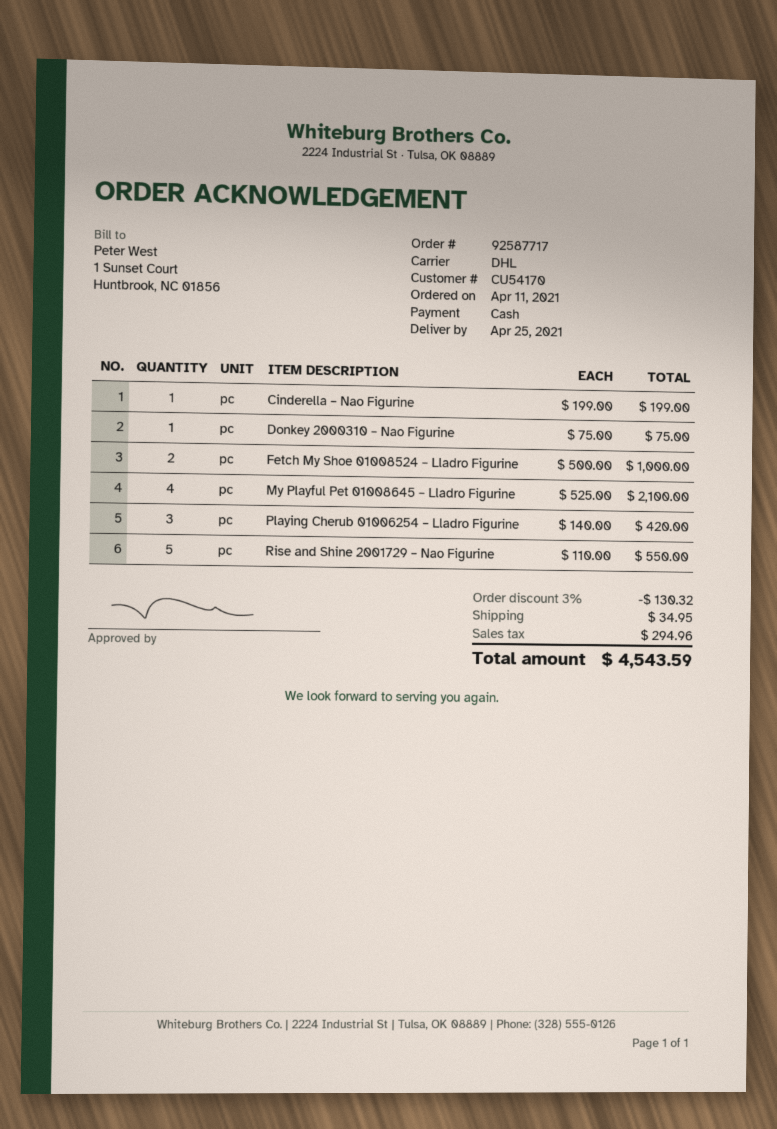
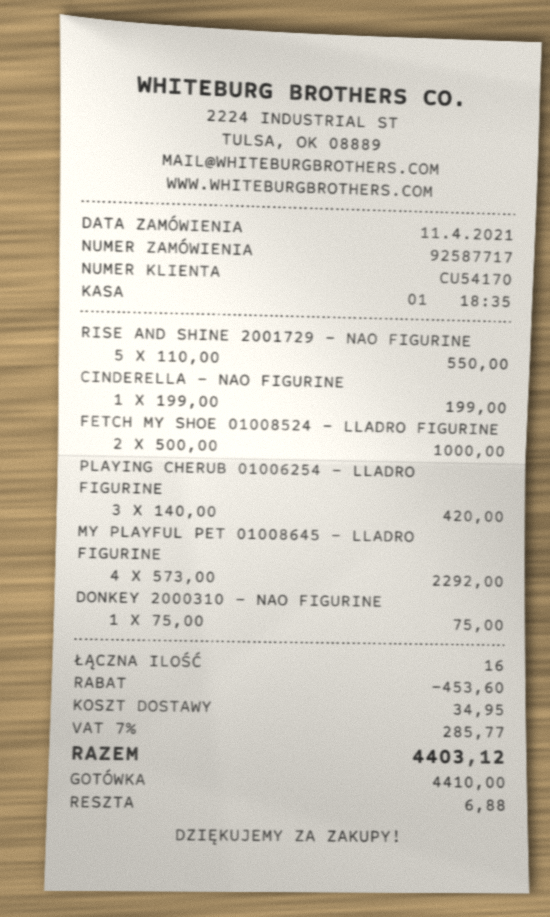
My Playful Pet 01008645 – Lladro Figurine: 4 x 525.00 = 2100.00 -> 4 x 573.00 = 2292.00
discount: 130.32 -> 453.60
tax: 294.96 -> 285.77
total: 4543.59 -> 4403.12

